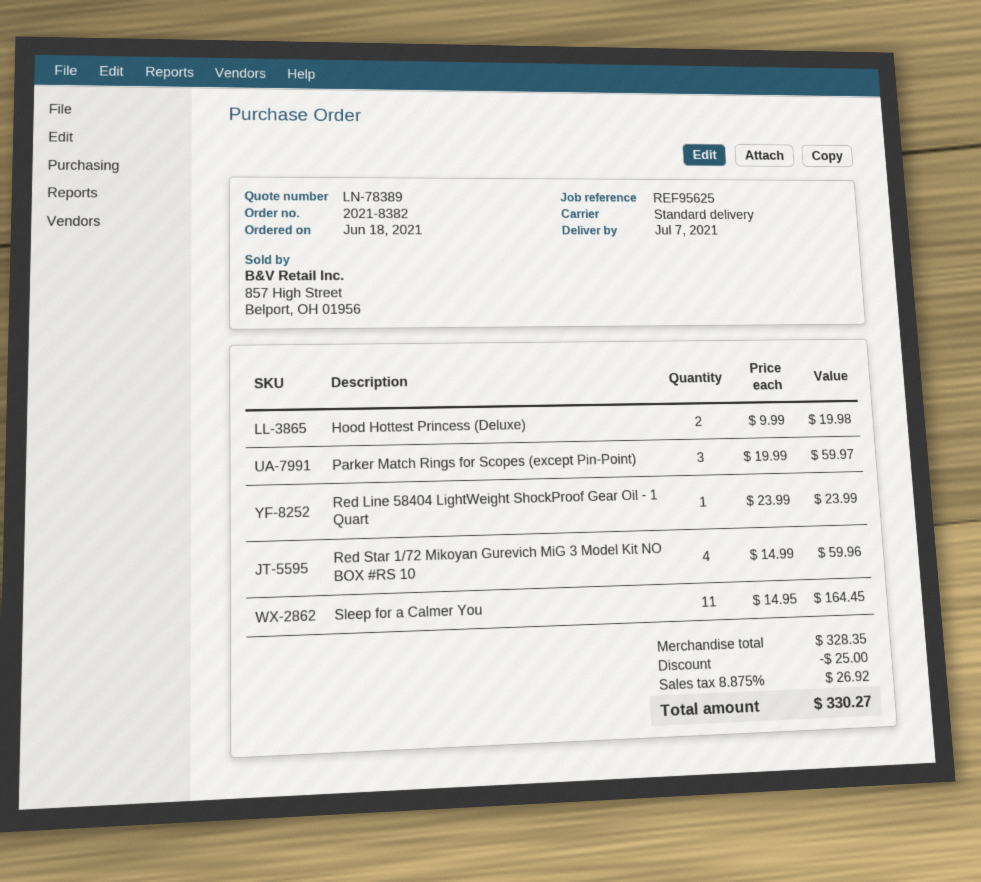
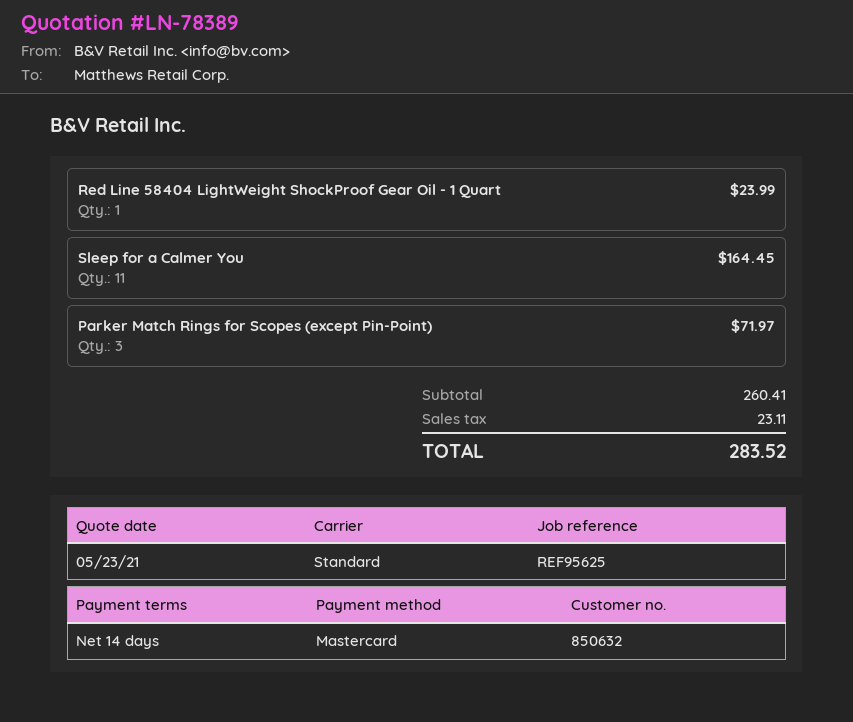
Hood Hottest Princess (Deluxe): 2 for 19.98 -> none
Parker Match Rings for Scopes (except Pin-Point): 3 for 59.97 -> 3 for 71.97
Red Star 1/72 Mikoyan Gurevich MiG 3 Model Kit NO BOX #RS 10: 4 for 59.96 -> none
subtotal: 328.35 -> 260.41
discount: 25.00 -> none
tax: 26.92 -> 23.11
total: 330.27 -> 283.52

